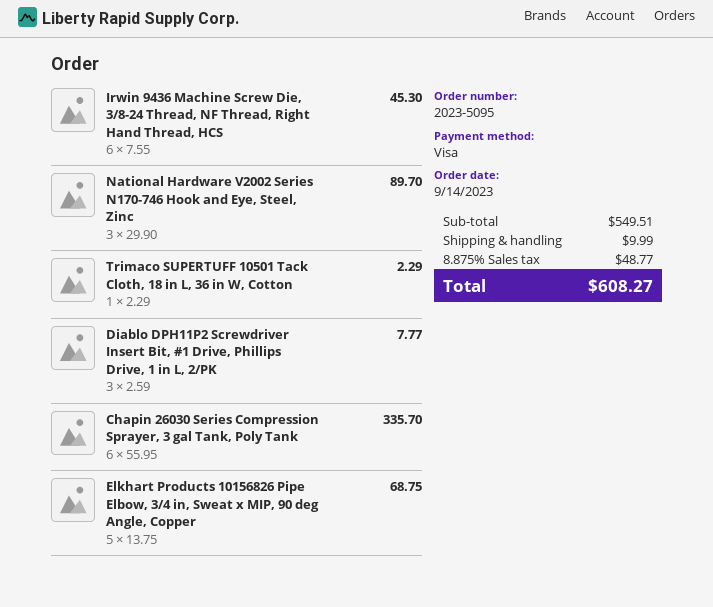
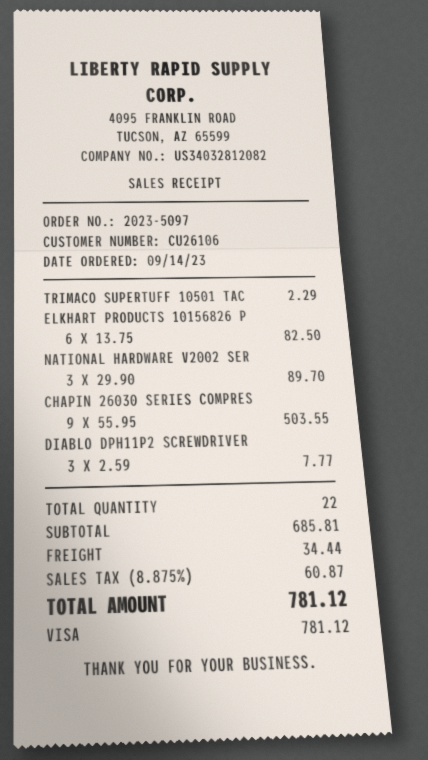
order number: 2023-5095 -> 2023-5097
Irwin 9436 Machine Screw Die, 3/8-24 Thread, NF Thread, Right Hand Thread, HCS: 6 x 7.55 = 45.30 -> none
Chapin 26030 Series Compression Sprayer, 3 gal Tank, Poly Tank: 6 x 55.95 = 335.70 -> 9 x 55.95 = 503.55
Elkhart Products 10156826 Pipe Elbow, 3/4 in, Sweat x MIP, 90 deg Angle, Copper: 5 x 13.75 = 68.75 -> 6 x 13.75 = 82.50
subtotal: 549.51 -> 685.81
shipping: 9.99 -> 34.44
tax: 8.875% = 48.77 -> 8.875% = 60.87
total: 608.27 -> 781.12

